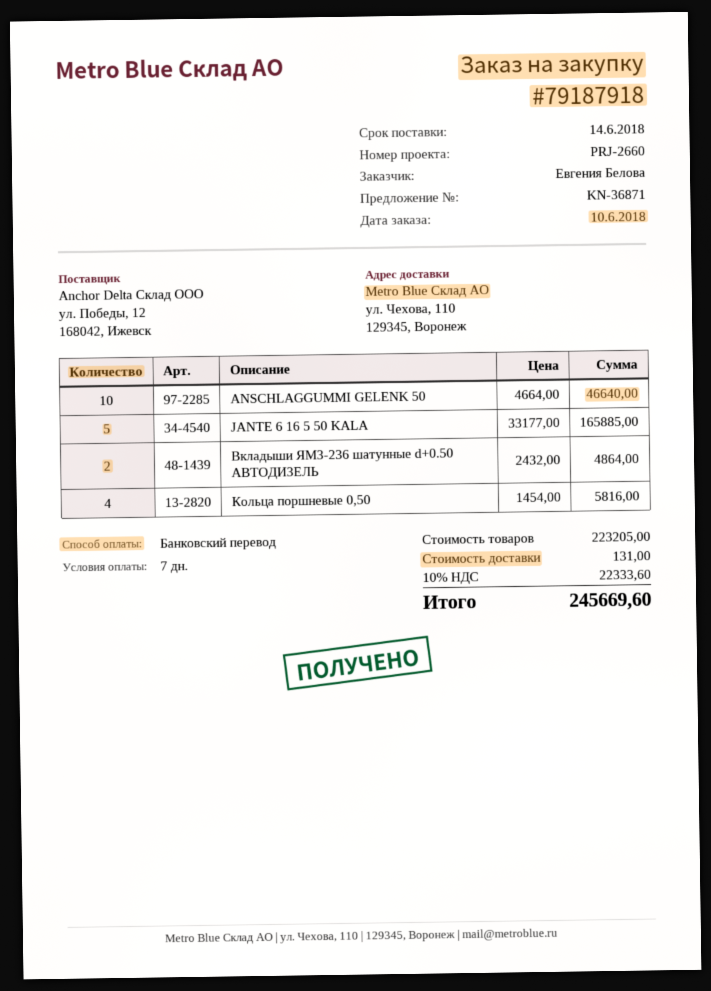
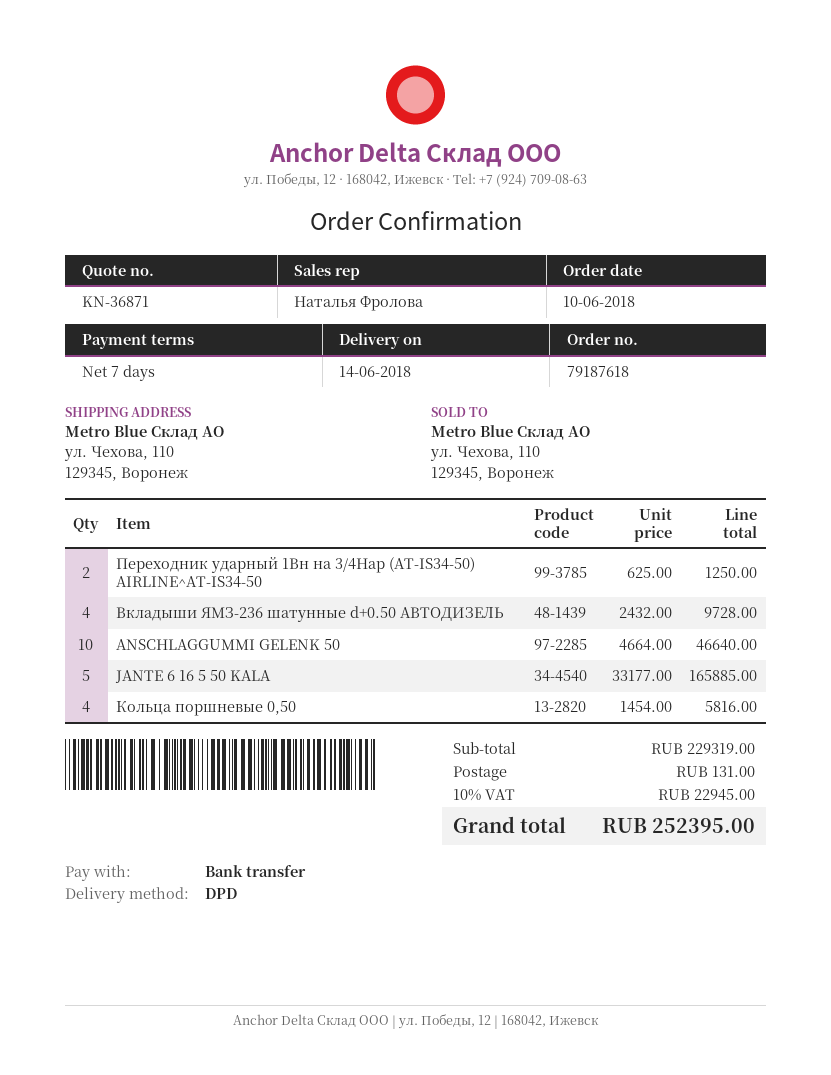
order number: 79187918 -> 79187618
Вкладыши ЯМЗ-236 шатунные d+0.50 АВТОДИЗЕЛЬ: 2 x 2432.00 = 4864.00 -> 4 x 2432.00 = 9728.00
Переходник ударный 1Вн на 3/4Нар (AT-IS34-50) AIRLINE^AT-IS34-50: none -> 2 x 625.00 = 1250.00
subtotal: 223205.00 -> 229319.00
tax: 10% = 22333.60 -> 10% = 22945.00
total: 245669.60 -> 252395.00

